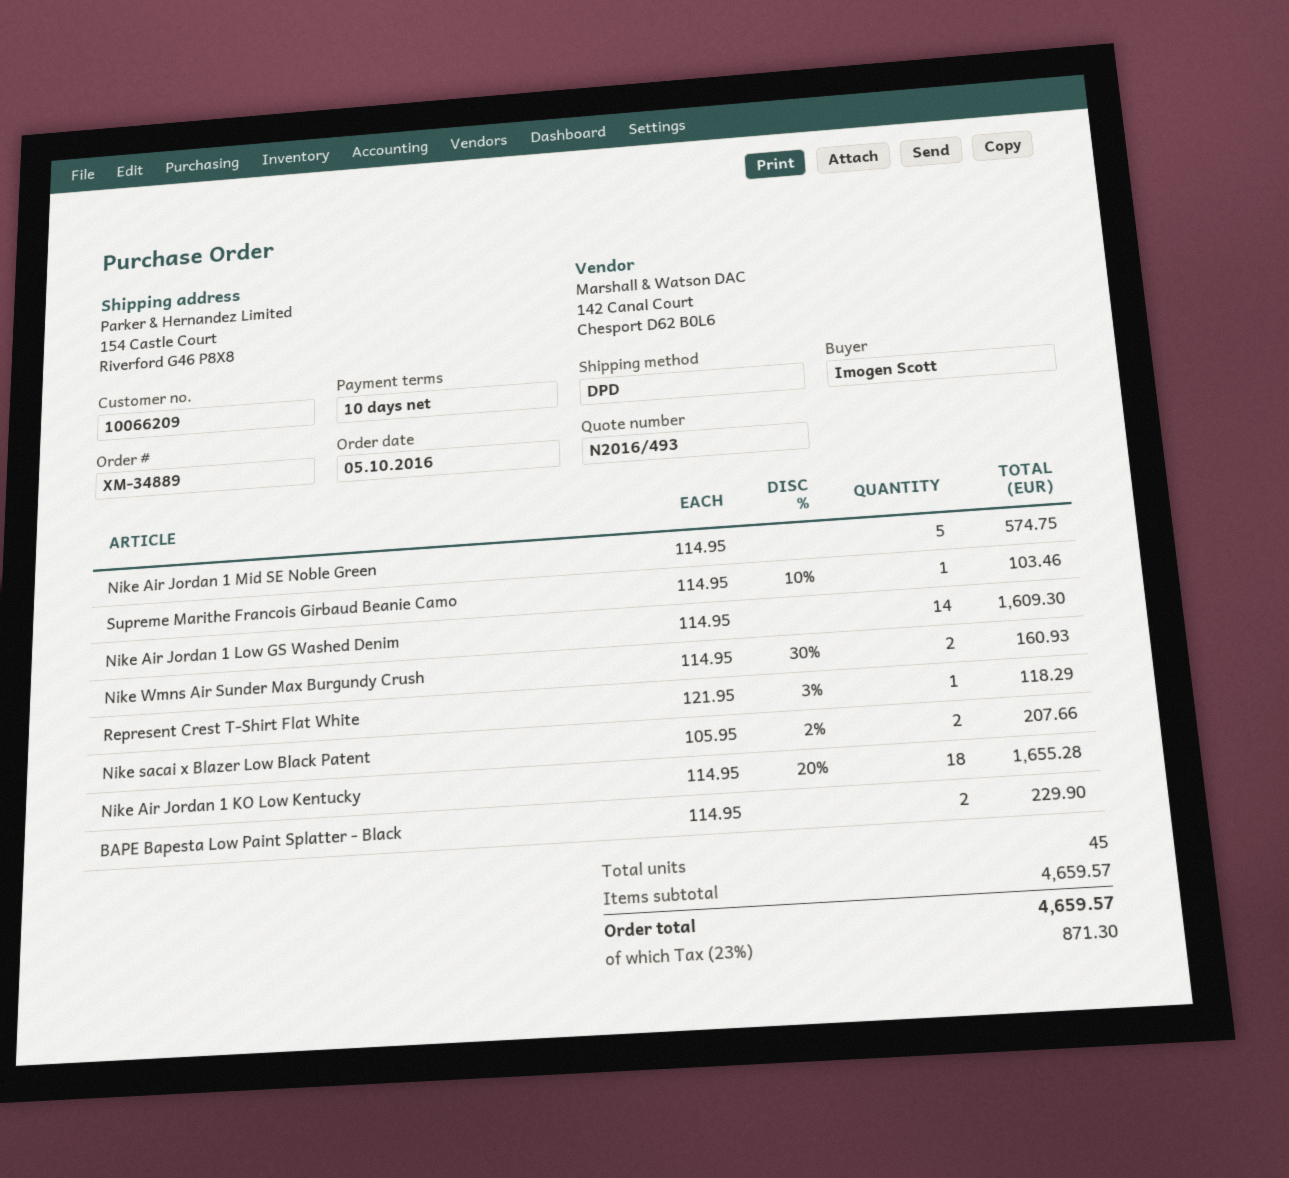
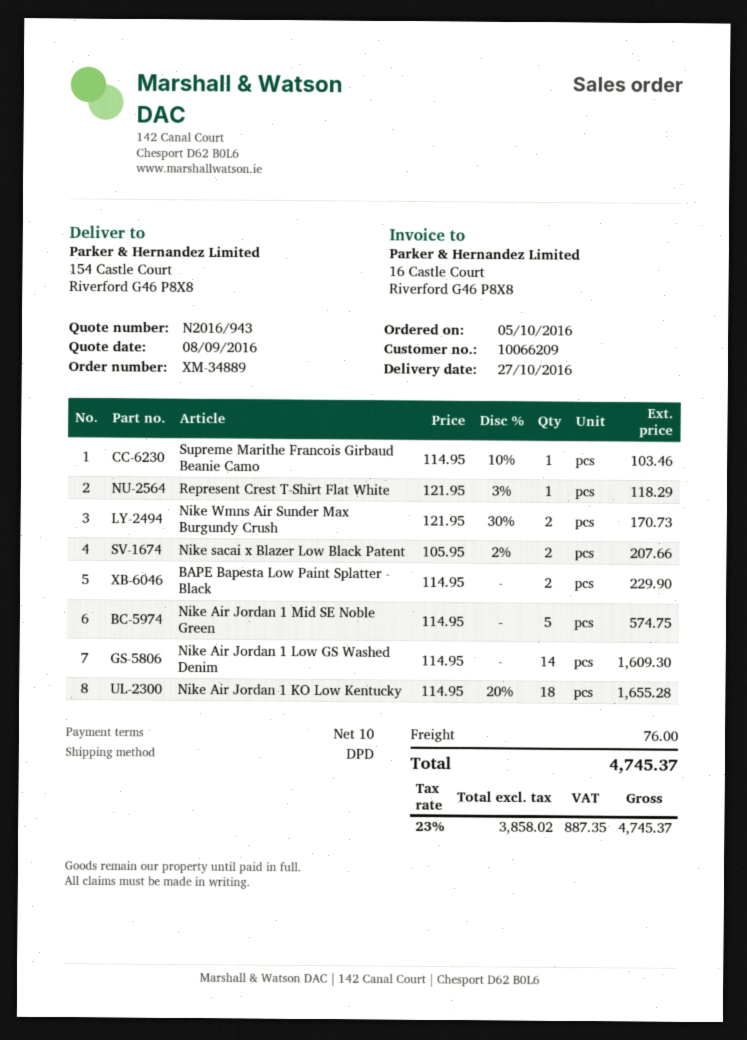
quote number: N2016/493 -> N2016/943
Nike Wmns Air Sunder Max Burgundy Crush: 2 x 114.95 - 30% = 160.93 -> 2 x 121.95 - 30% = 170.73
shipping: none -> 76.00
tax: 23% = 871.30 -> 23% = 887.35
total: 4659.57 -> 4745.37

